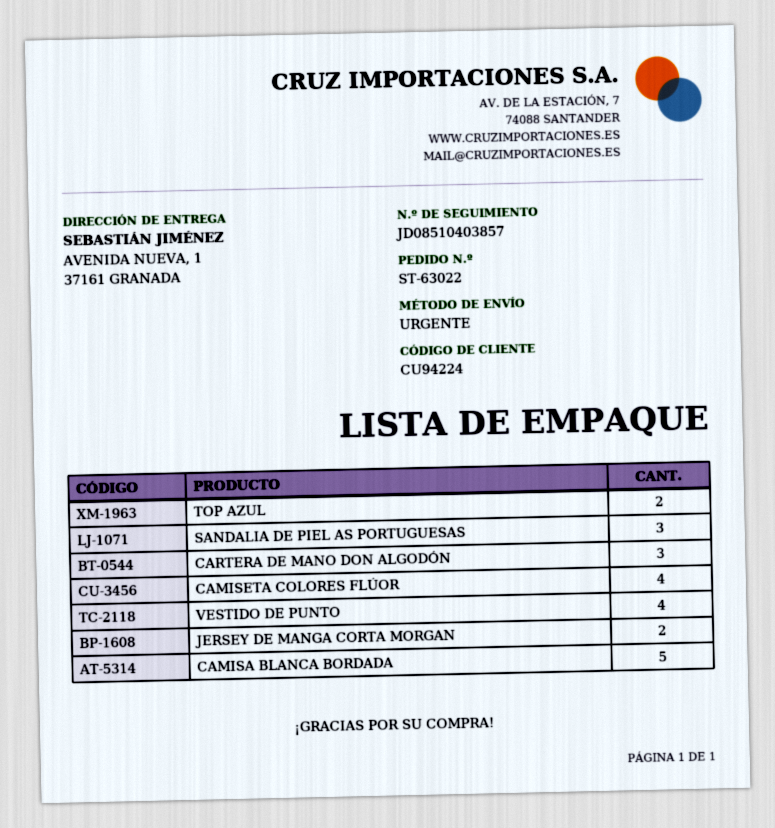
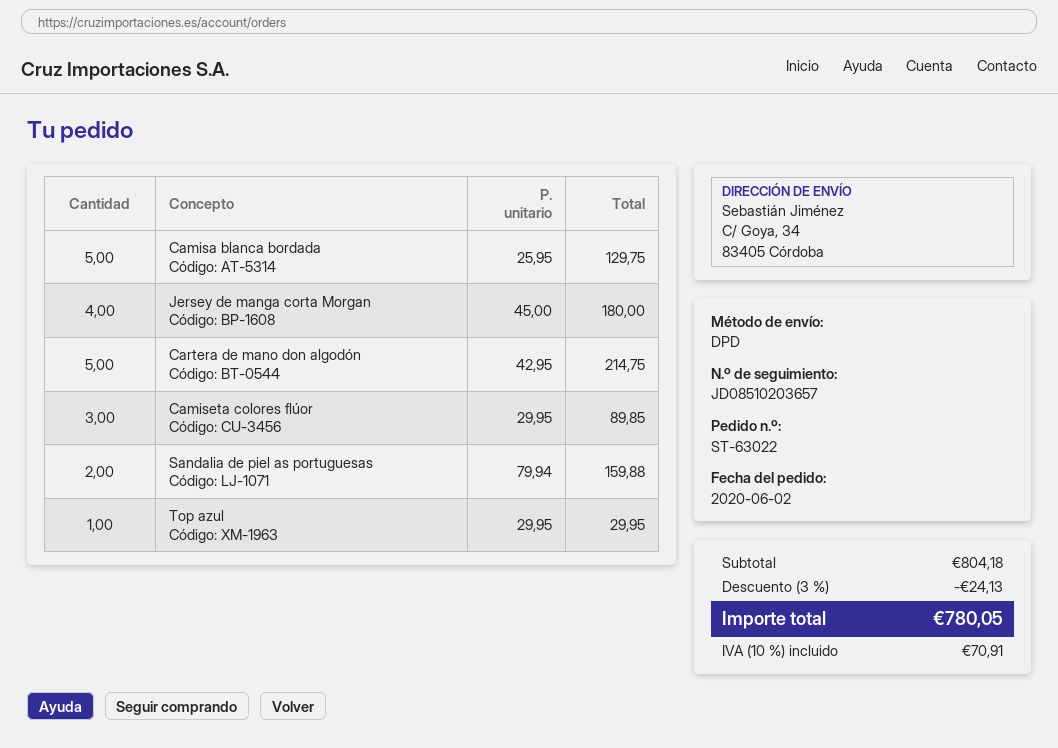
shipping method: express -> DPD
tracking number: JD08510403857 -> JD08510203657
ship to: AVENIDA NUEVA, 1, 37161 GRANADA -> C/ Goya, 34, 83405 Córdoba
TOP AZUL: 2 -> 1
SANDALIA DE PIEL AS PORTUGUESAS: 3 -> 2
CARTERA DE MANO DON ALGODÓN: 3 -> 5
CAMISETA COLORES FLÚOR: 4 -> 3
VESTIDO DE PUNTO: 4 -> none
JERSEY DE MANGA CORTA MORGAN: 2 -> 4

